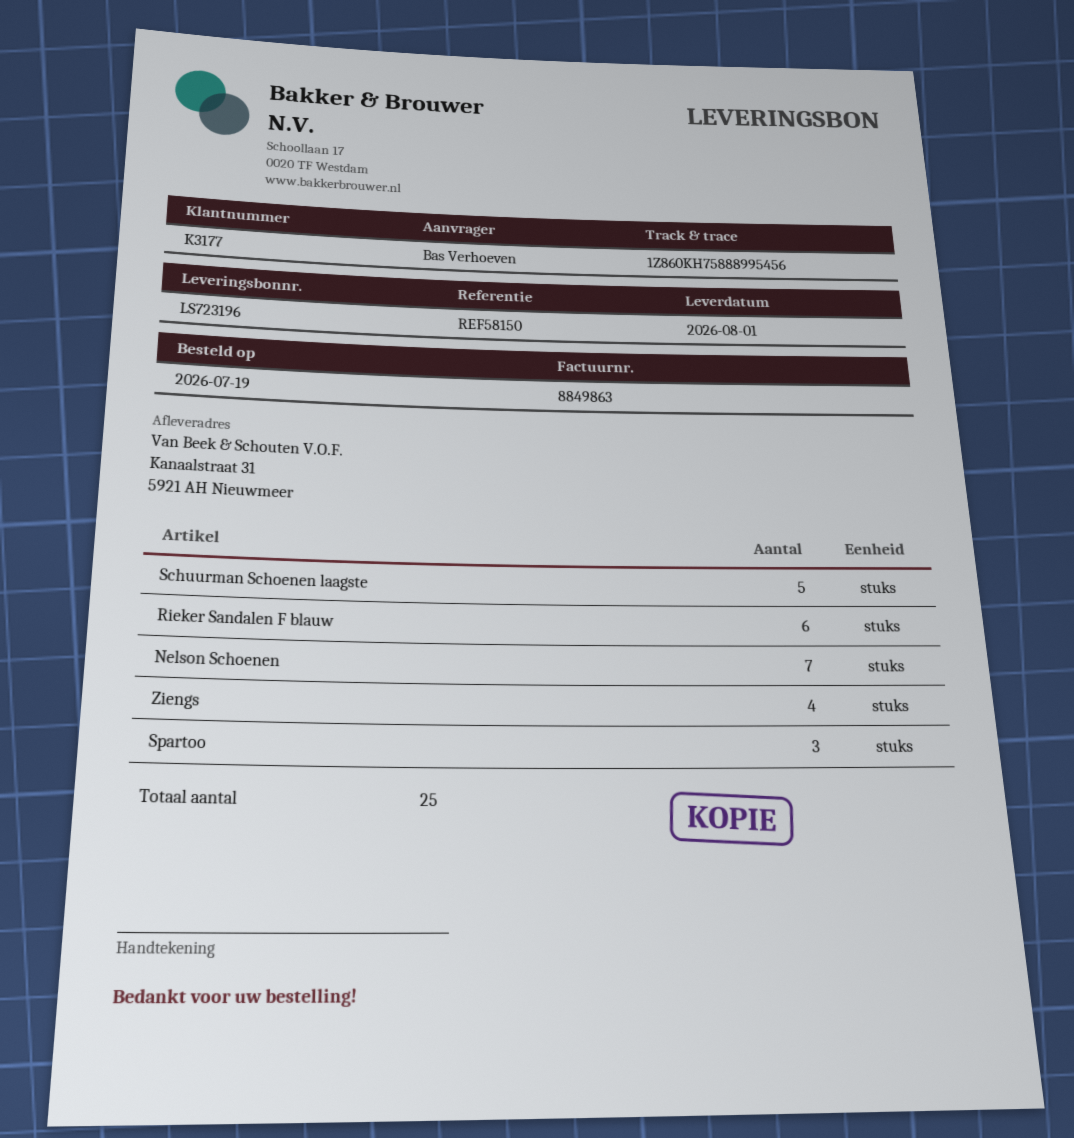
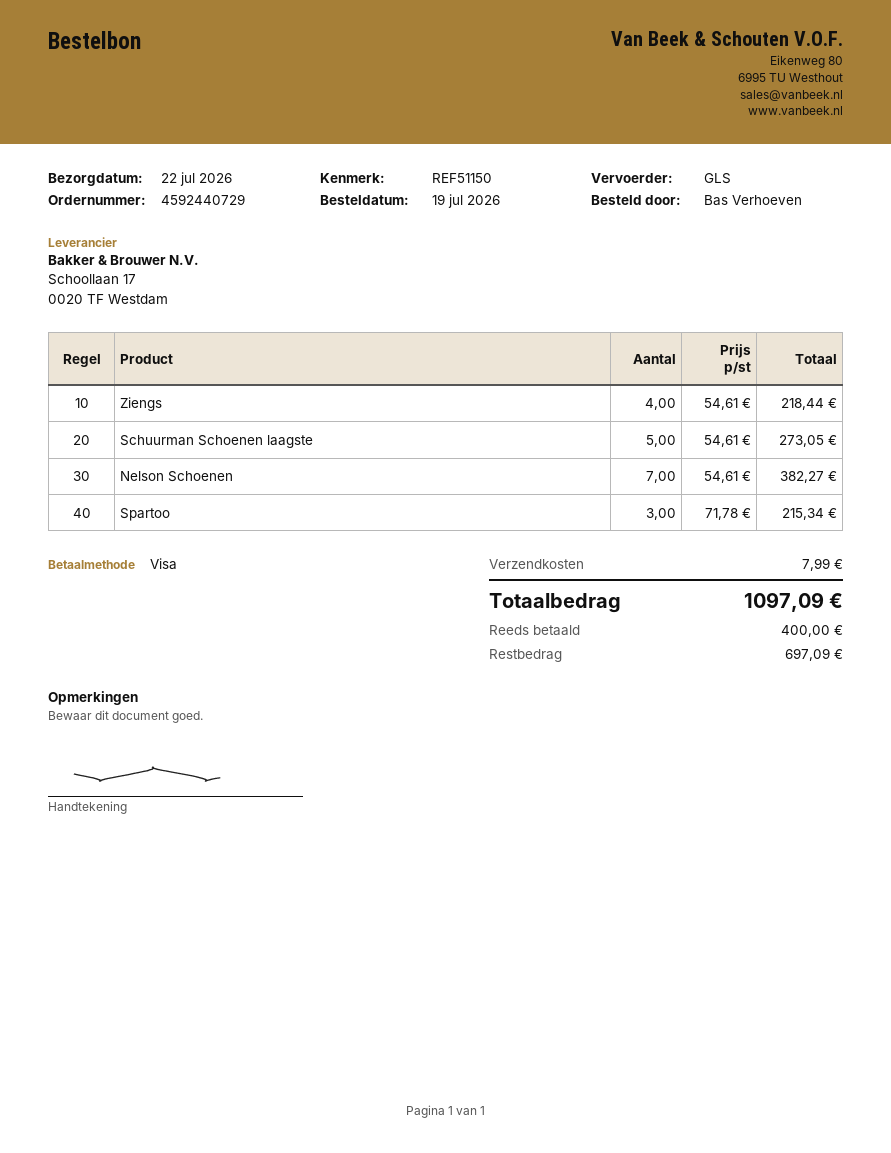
delivery date: 2026-08-01 -> 2026-07-22
reference: REF58150 -> REF51150
Rieker Sandalen F blauw: 6 -> none

